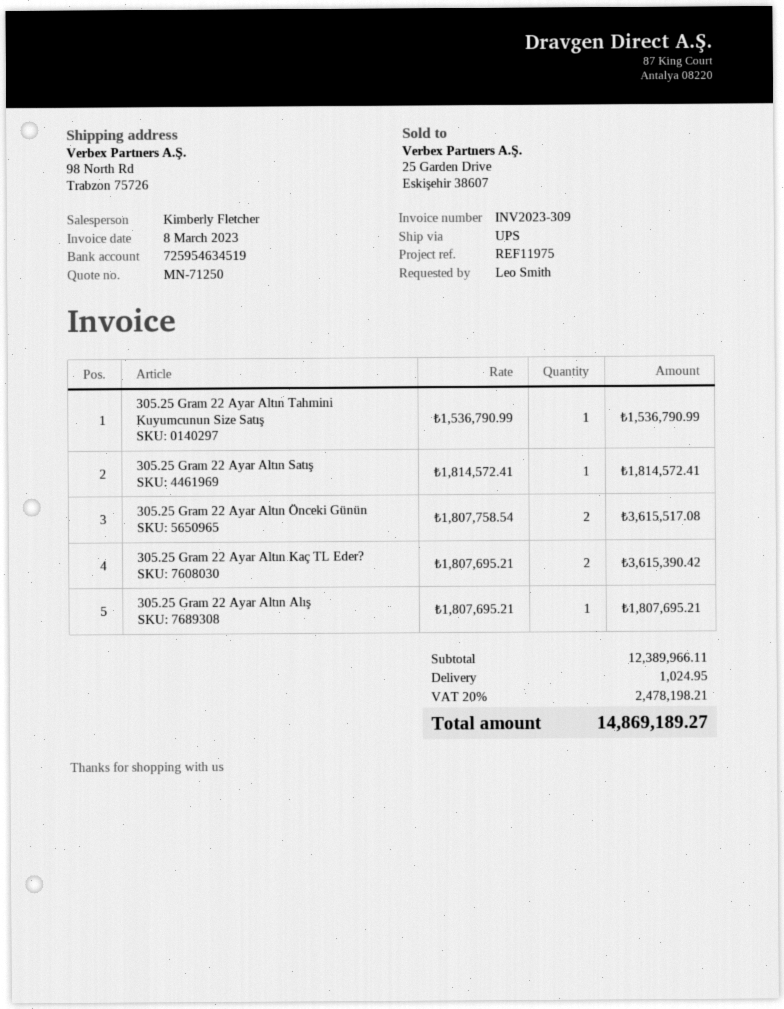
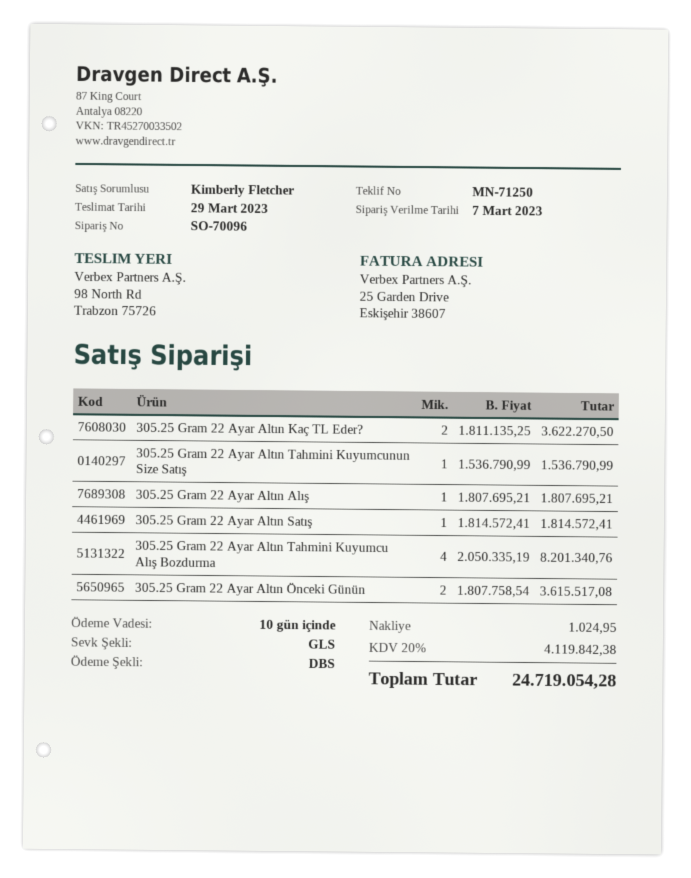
shipping method: UPS -> GLS
305.25 Gram 22 Ayar Altın Kaç TL Eder?: 2 x 1807695.21 = 3615390.42 -> 2 x 1811135.25 = 3622270.50
305.25 Gram 22 Ayar Altın Tahmini Kuyumcu Alış Bozdurma: none -> 4 x 2050335.19 = 8201340.76
tax: 20% = 2478198.21 -> 20% = 4119842.38
total: 14869189.27 -> 24719054.28

